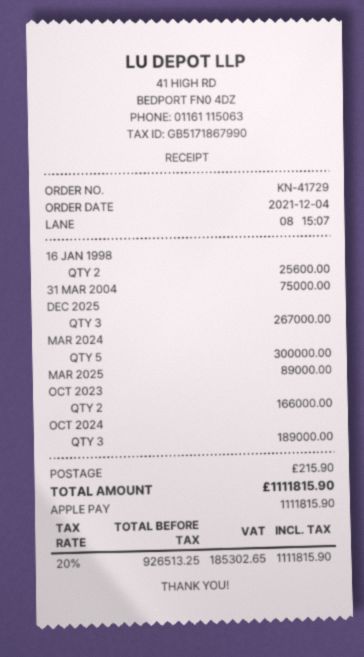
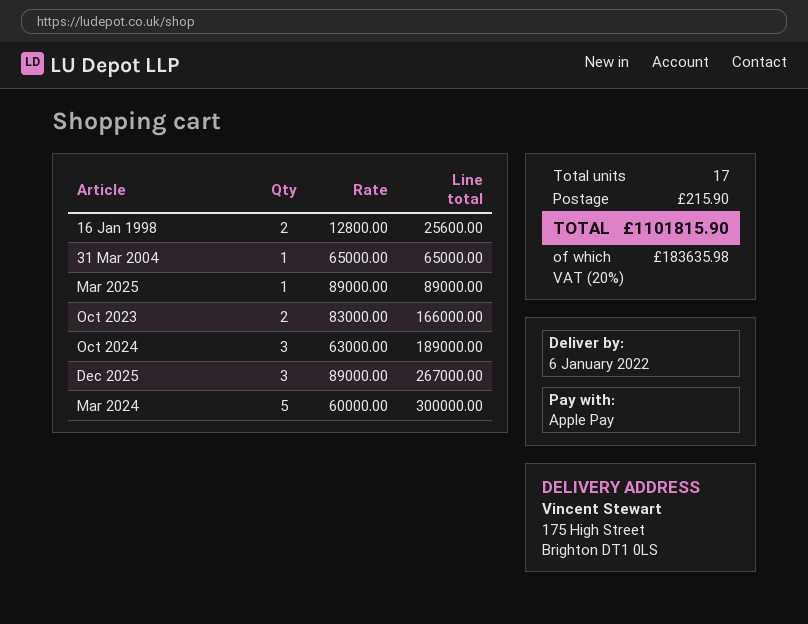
31 MAR 2004: 1 for 75000.00 -> 1 for 65000.00
tax: 20% = 185302.65 -> 20% = 183635.98
total: 1111815.90 -> 1101815.90

